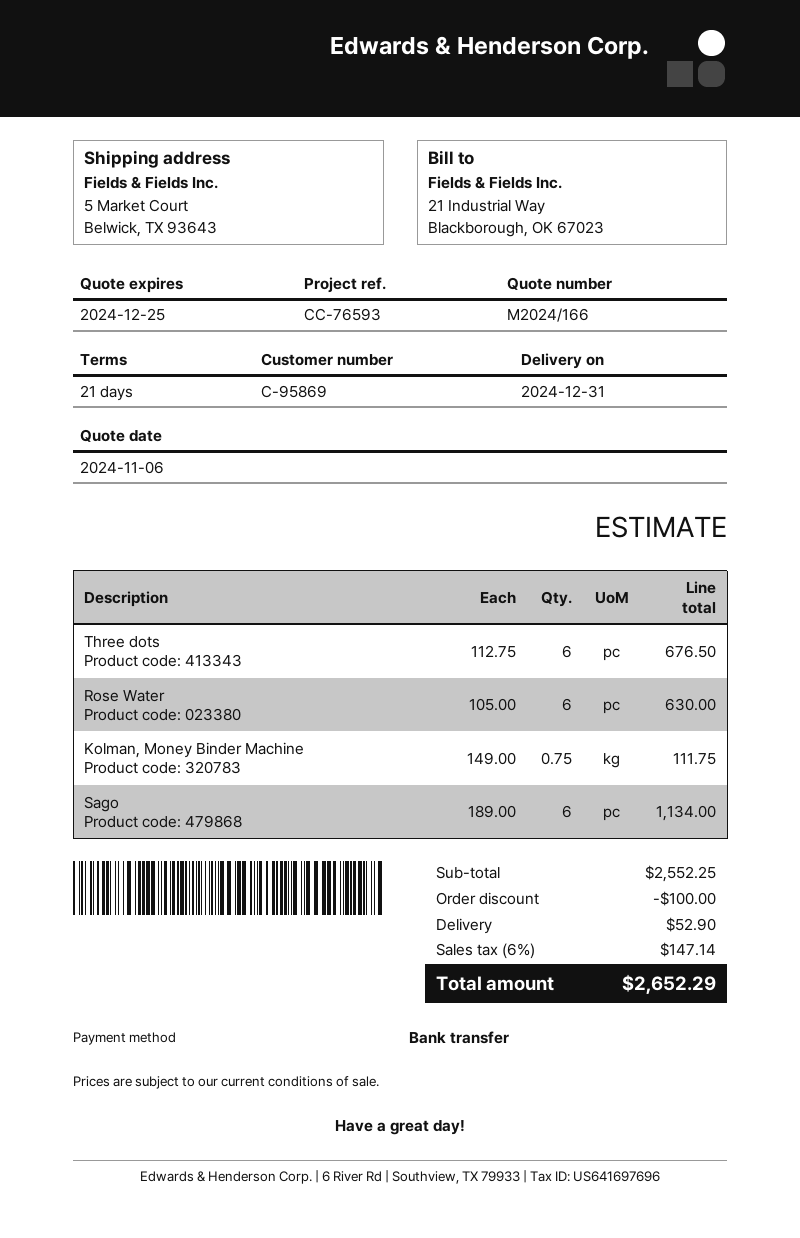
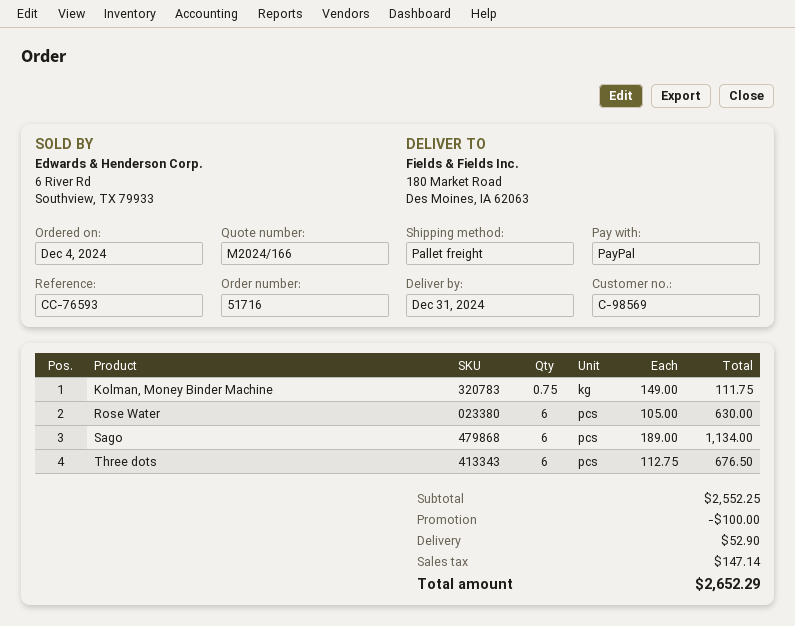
customer number: C-95869 -> C-98569
payment method: bank transfer -> PayPal
ship to: 5 Market Court, Belwick, TX 93643 -> 180 Market Road, Des Moines, IA 62063

